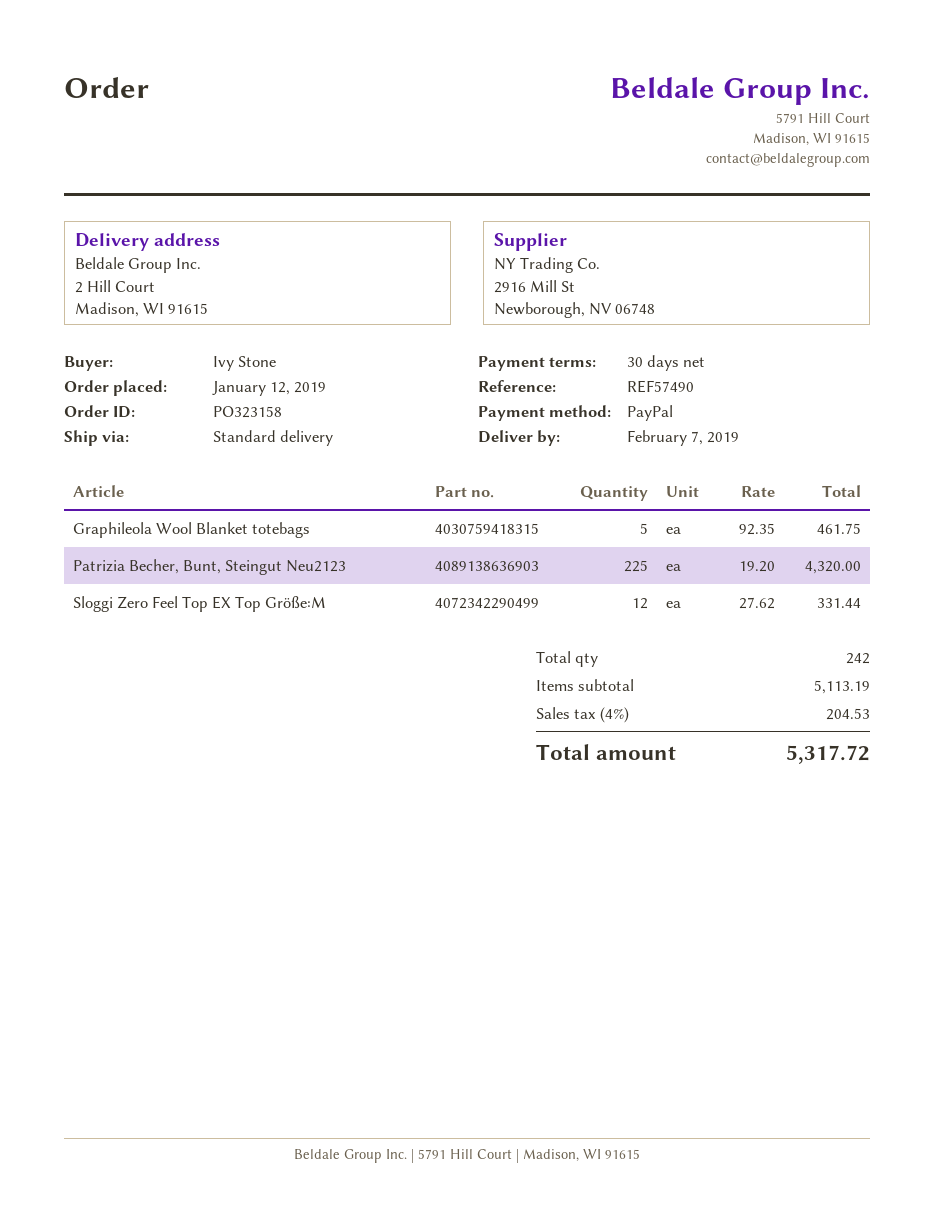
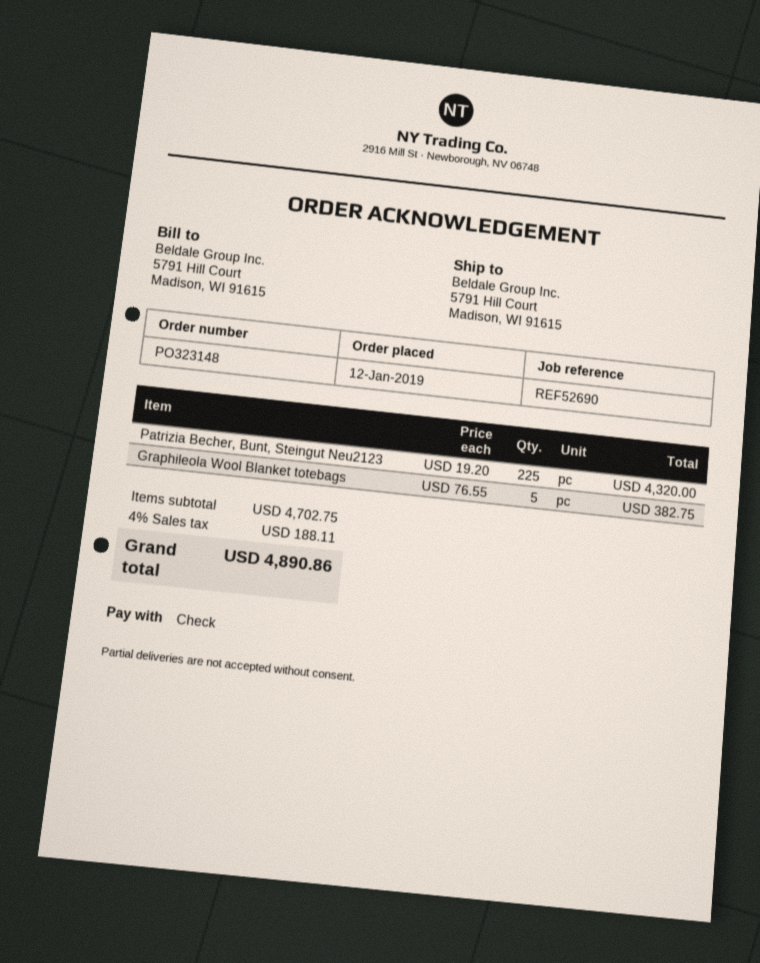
order number: PO323158 -> PO323148
reference: REF57490 -> REF52690
payment method: PayPal -> cheque
ship to: 2 Hill Court, Madison, WI 91615 -> 5791 Hill Court, Madison, WI 91615
Graphileola Wool Blanket totebags: 5 x 92.35 = 461.75 -> 5 x 76.55 = 382.75
Sloggi Zero Feel Top EX Top Größe:M: 12 x 27.62 = 331.44 -> none
subtotal: 5113.19 -> 4702.75
tax: 4% = 204.53 -> 4% = 188.11
total: 5317.72 -> 4890.86

